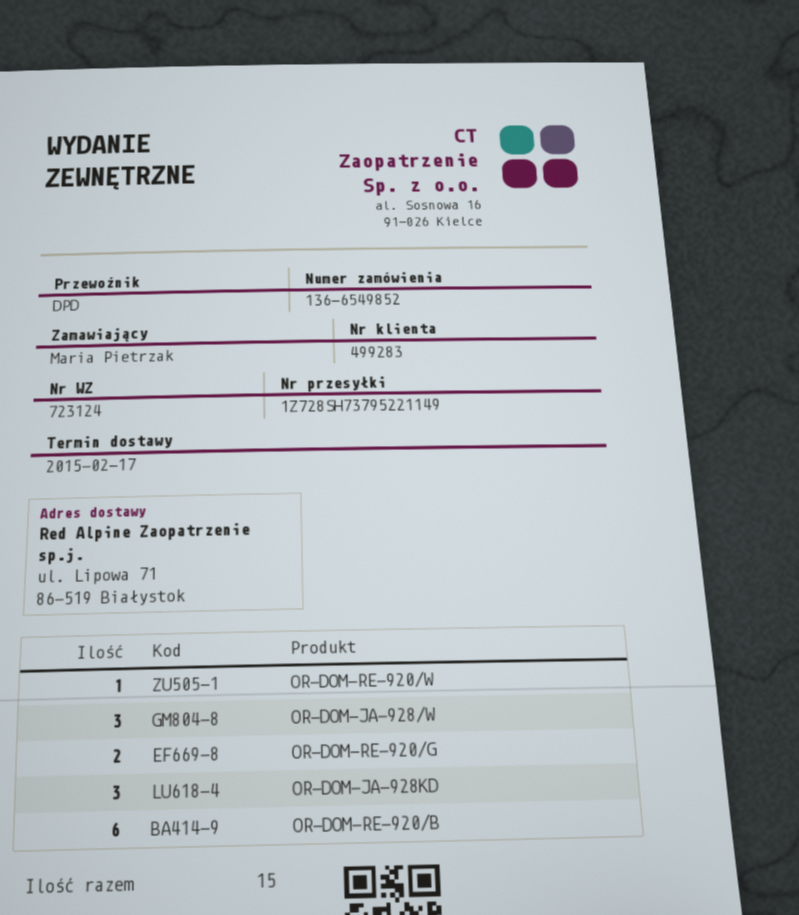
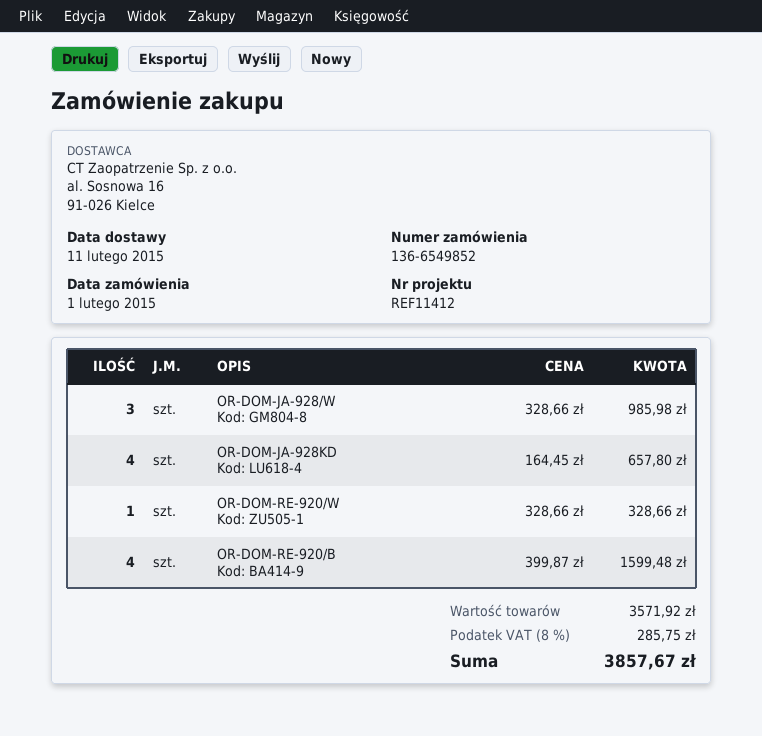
delivery date: 2015-02-17 -> 2015-02-11
OR-DOM-RE-920/G: 2 -> none
OR-DOM-JA-928KD: 3 -> 4
OR-DOM-RE-920/B: 6 -> 4

